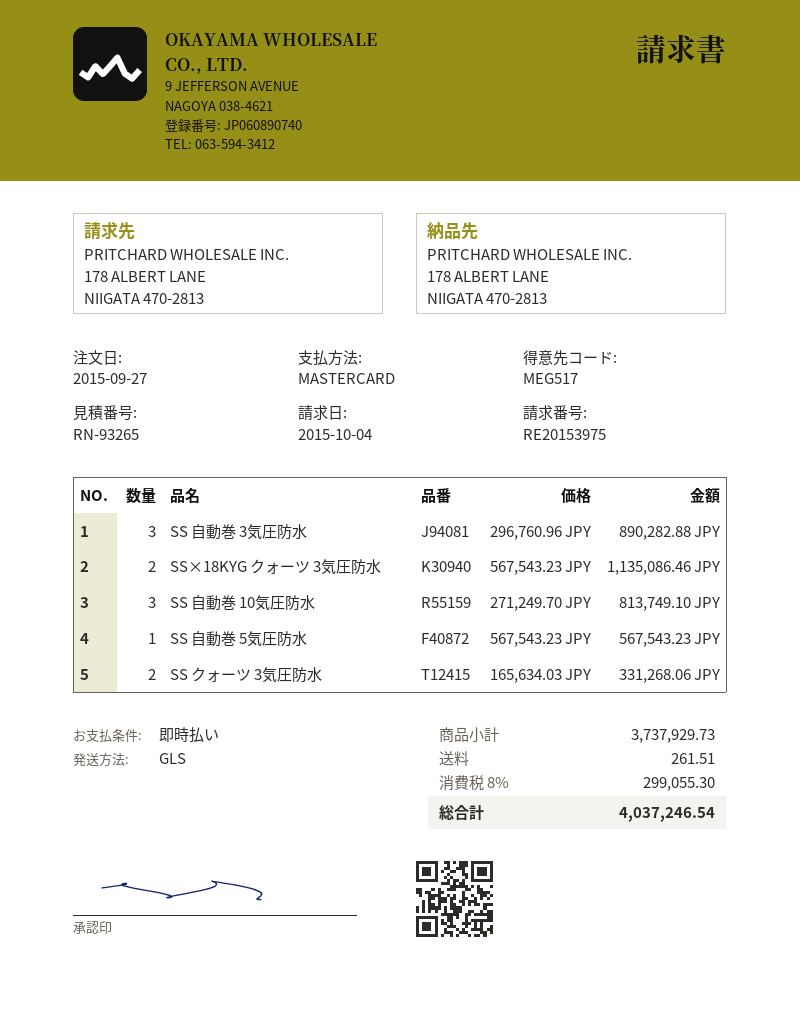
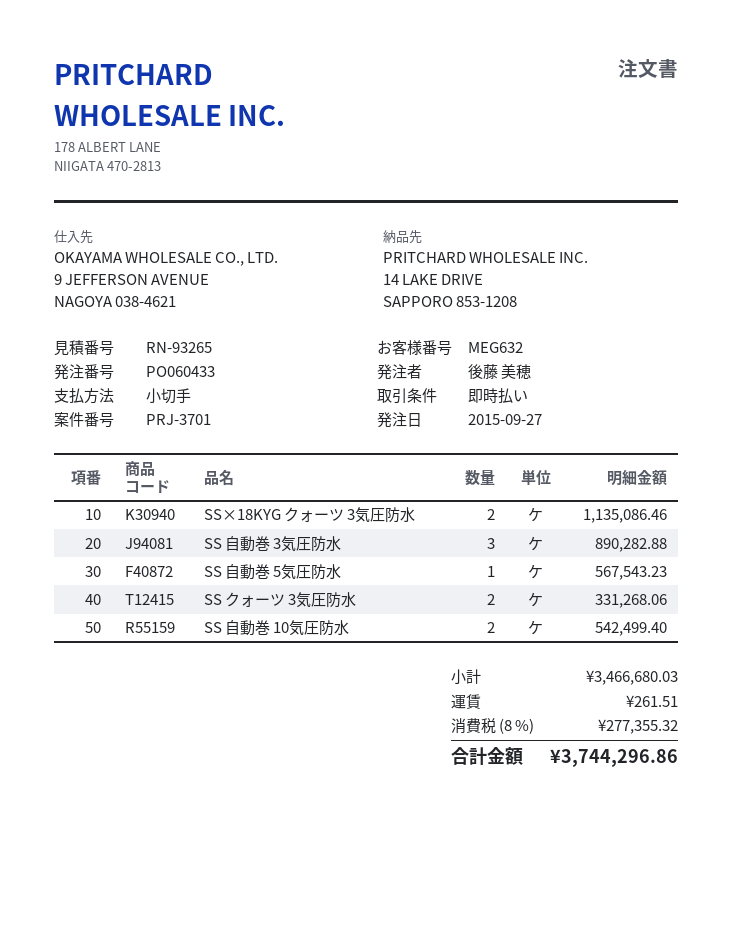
customer number: MEG517 -> MEG632
payment method: Mastercard -> cheque
ship to: 178 ALBERT LANE, NIIGATA 470-2813 -> 14 LAKE DRIVE, SAPPORO 853-1208
SS 自動巻 10気圧防水: 3 for 813749.10 -> 2 for 542499.40
subtotal: 3737929.73 -> 3466680.03
tax: 8% = 299055.30 -> 8% = 277355.32
total: 4037246.54 -> 3744296.86

